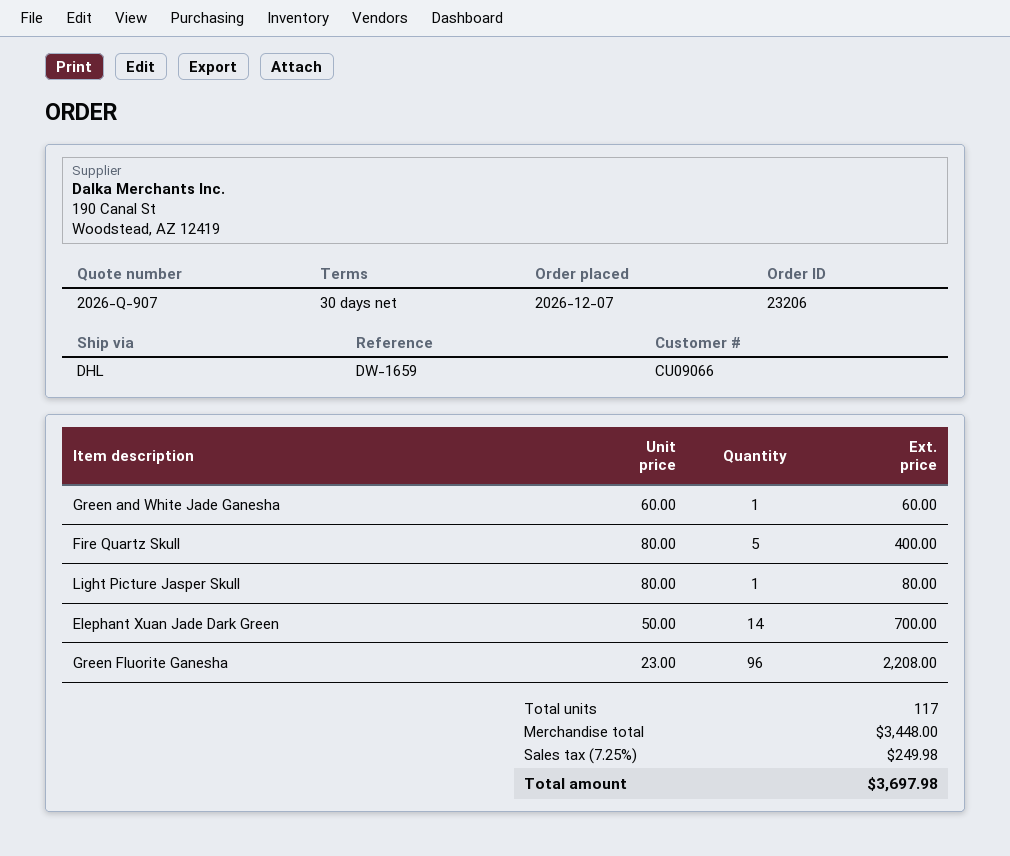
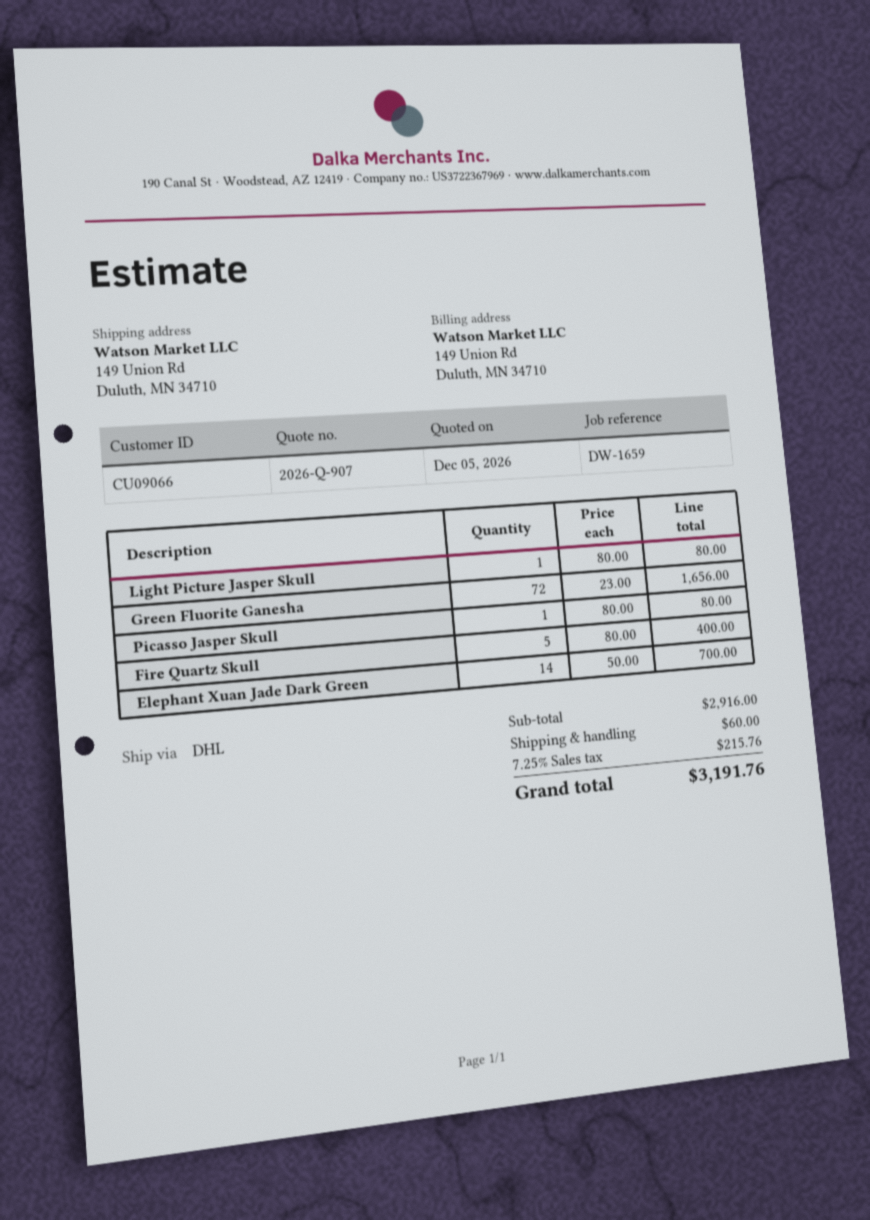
Green and White Jade Ganesha: 1 x 60.00 = 60.00 -> none
Green Fluorite Ganesha: 96 x 23.00 = 2208.00 -> 72 x 23.00 = 1656.00
Picasso Jasper Skull: none -> 1 x 80.00 = 80.00
subtotal: 3448.00 -> 2916.00
shipping: none -> 60.00
tax: 7.25% = 249.98 -> 7.25% = 215.76
total: 3697.98 -> 3191.76

